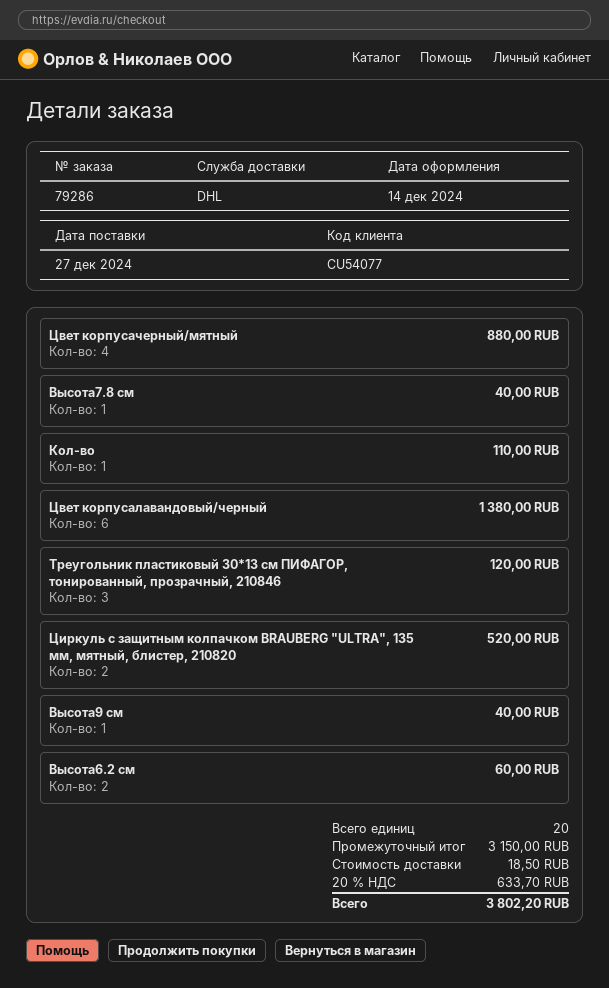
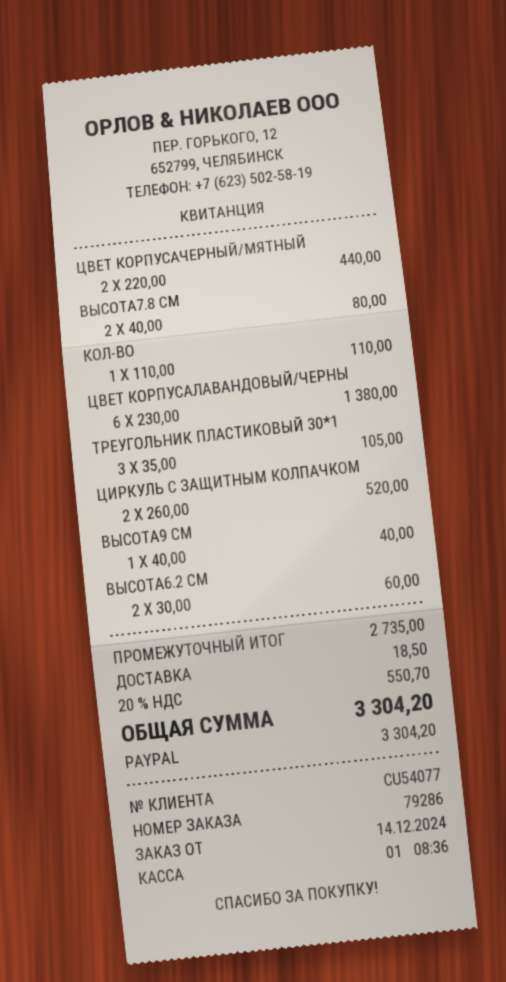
Цвет корпусачерный/мятный: 4 for 880.00 -> 2 for 440.00
Высота7.8 см: 1 for 40.00 -> 2 for 80.00
Треугольник пластиковый 30*13 см ПИФАГОР, тонированный, прозрачный, 210846: 3 for 120.00 -> 3 for 105.00
subtotal: 3150.00 -> 2735.00
tax: 20% = 633.70 -> 20% = 550.70
total: 3802.20 -> 3304.20

